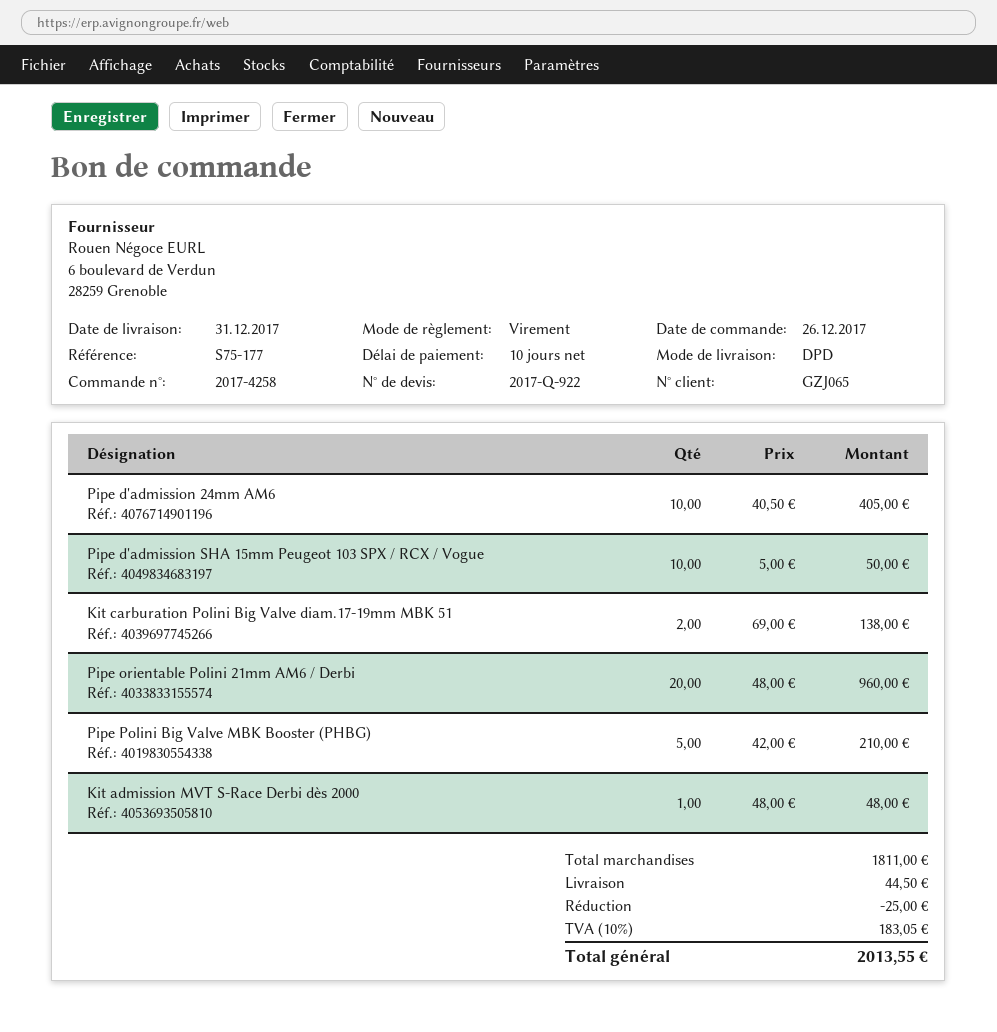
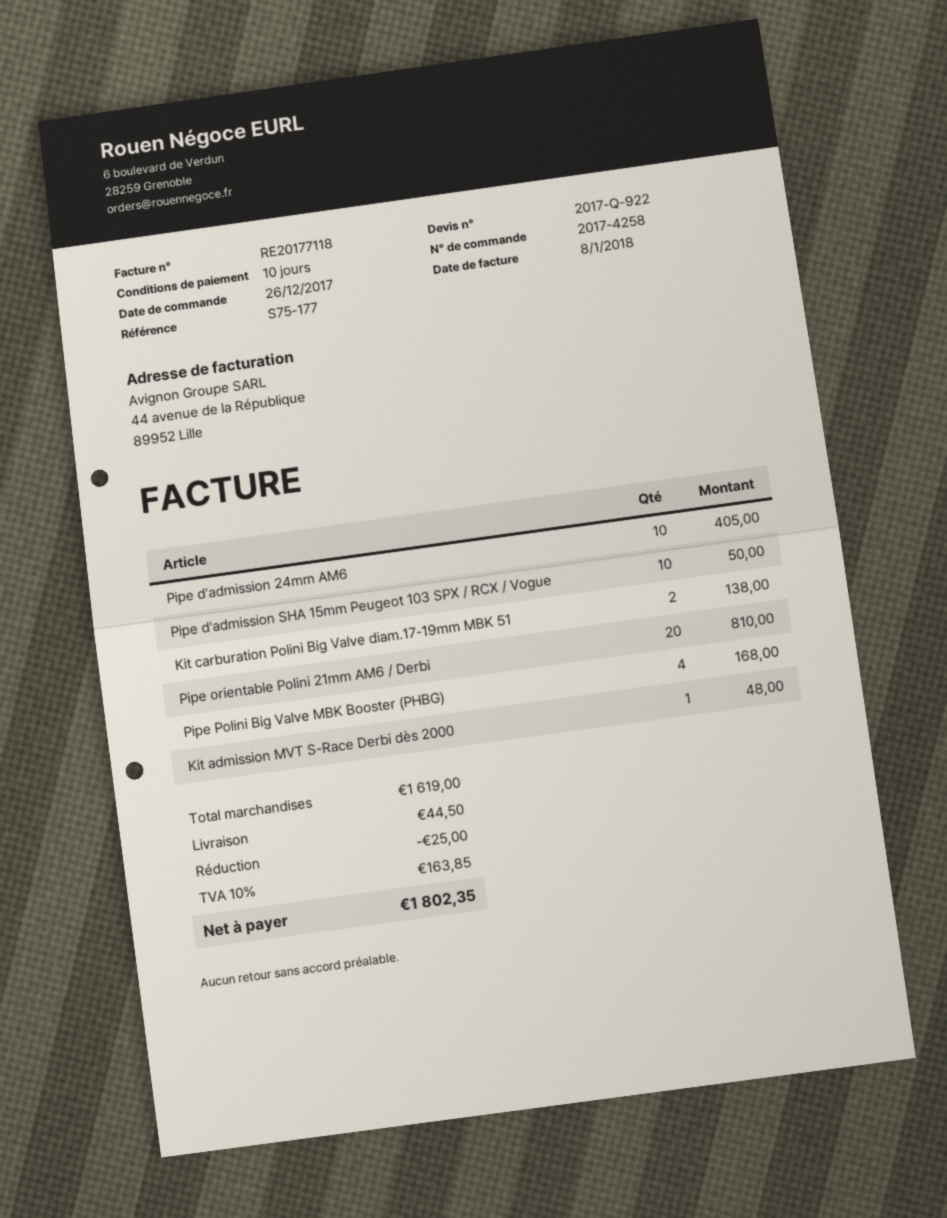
Pipe orientable Polini 21mm AM6 / Derbi: 20 for 960.00 -> 20 for 810.00
Pipe Polini Big Valve MBK Booster (PHBG): 5 for 210.00 -> 4 for 168.00
subtotal: 1811.00 -> 1619.00
tax: 10% = 183.05 -> 10% = 163.85
total: 2013.55 -> 1802.35

